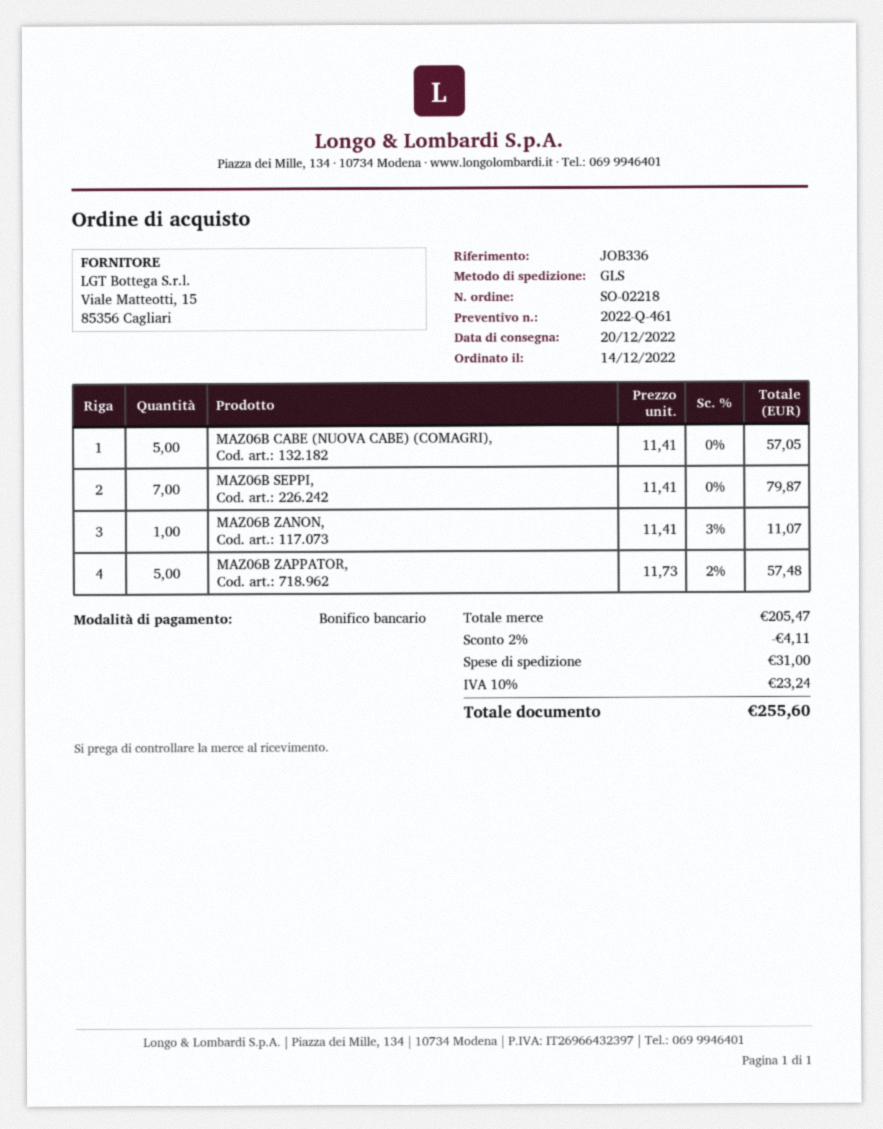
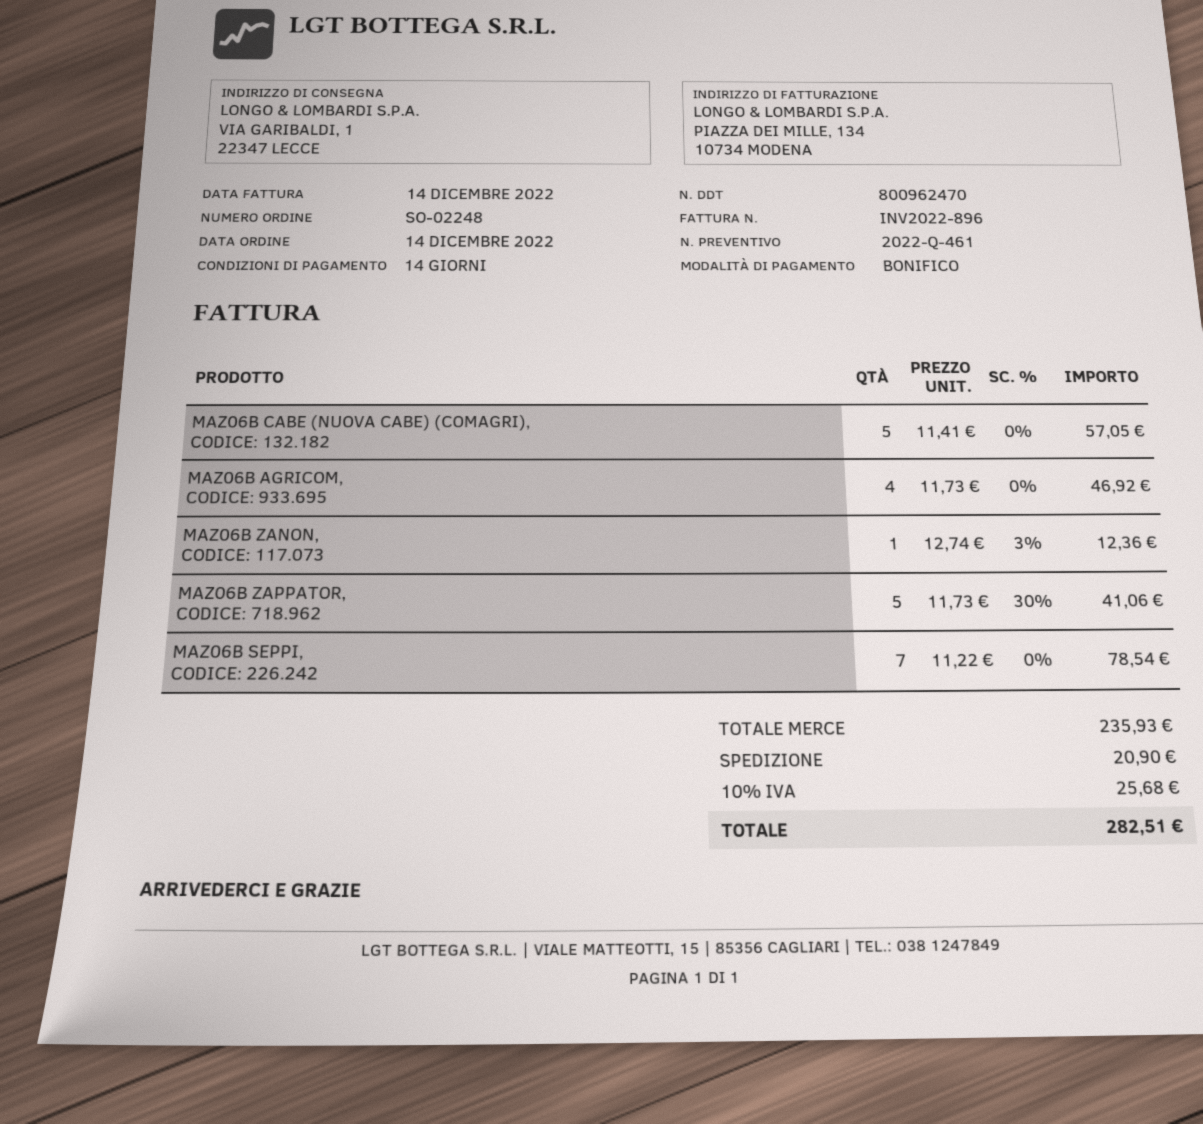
order number: SO-02218 -> SO-02248
MAZ06B SEPPI,: 7 x 11.41 = 79.87 -> 7 x 11.22 = 78.54
MAZ06B ZANON,: 1 x 11.41 - 3% = 11.07 -> 1 x 12.74 - 3% = 12.36
MAZ06B ZAPPATOR,: 5 x 11.73 - 2% = 57.48 -> 5 x 11.73 - 30% = 41.06
MAZ06B AGRICOM,: none -> 4 x 11.73 = 46.92
subtotal: 205.47 -> 235.93
discount: 2% = 4.11 -> none
shipping: 31.00 -> 20.90
tax: 10% = 23.24 -> 10% = 25.68
total: 255.60 -> 282.51

